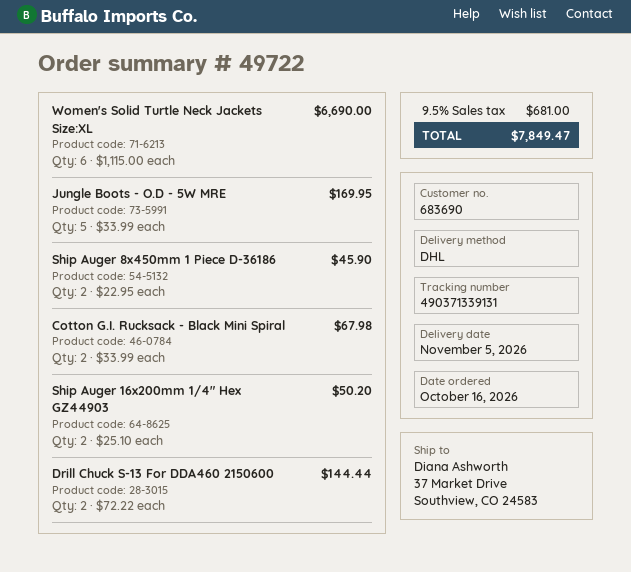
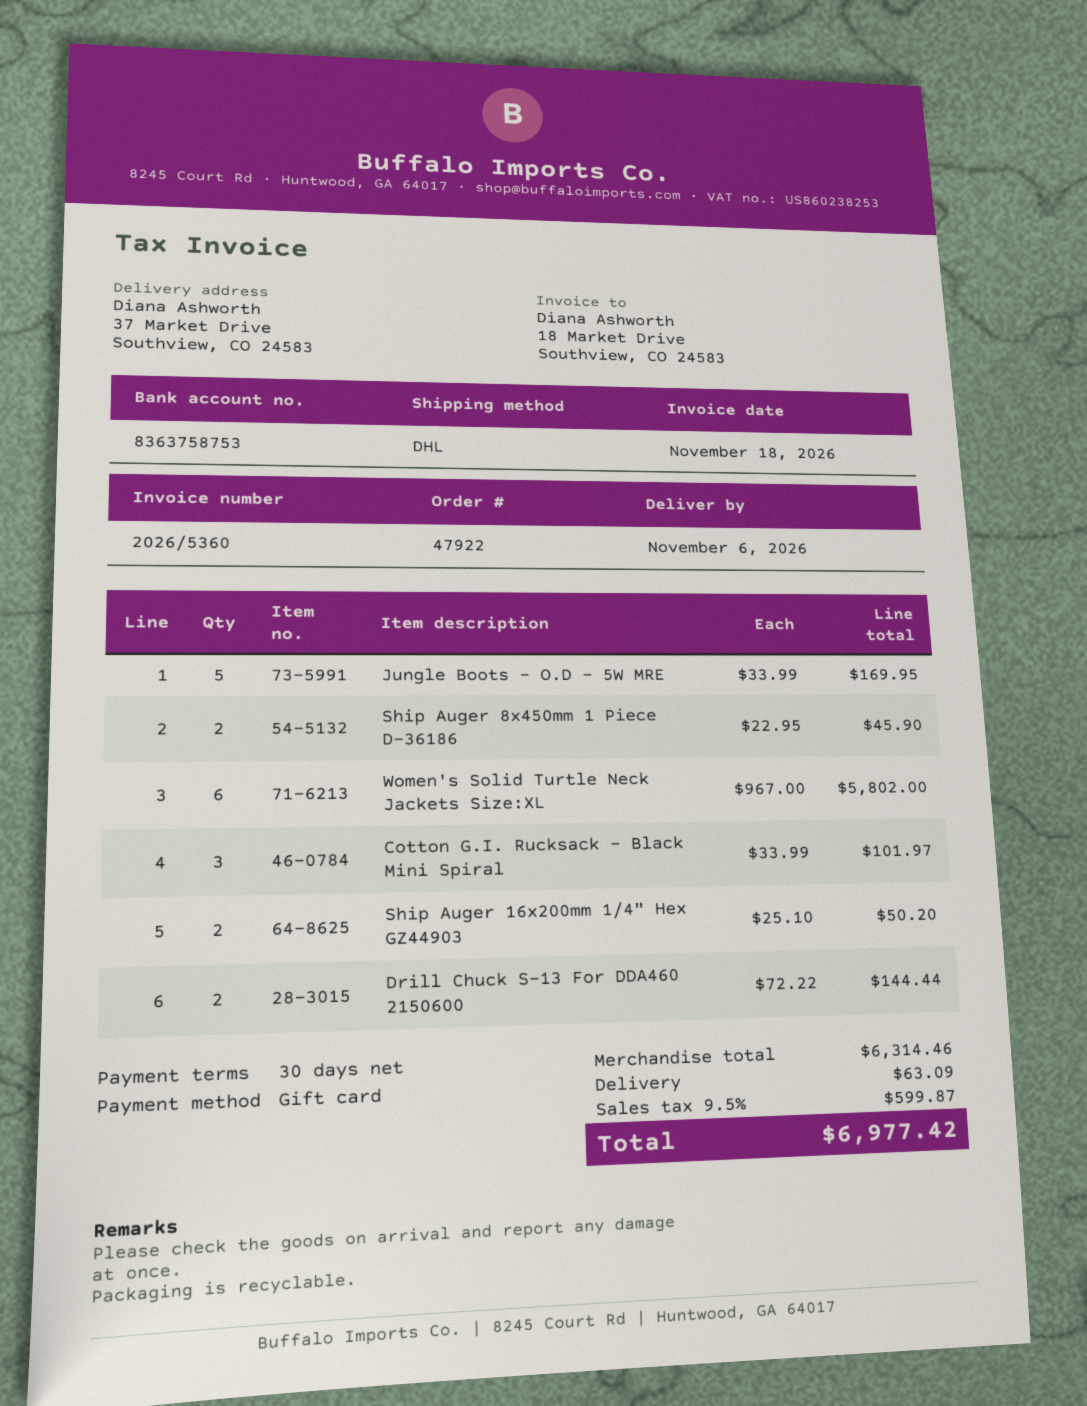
order number: 49722 -> 47922
delivery date: 2026-11-05 -> 2026-11-06
Women's Solid Turtle Neck Jackets Size:XL: 6 x 1115.00 = 6690.00 -> 6 x 967.00 = 5802.00
Cotton G.I. Rucksack - Black Mini Spiral: 2 x 33.99 = 67.98 -> 3 x 33.99 = 101.97
shipping: none -> 63.09
tax: 9.5% = 681.00 -> 9.5% = 599.87
total: 7849.47 -> 6977.42

